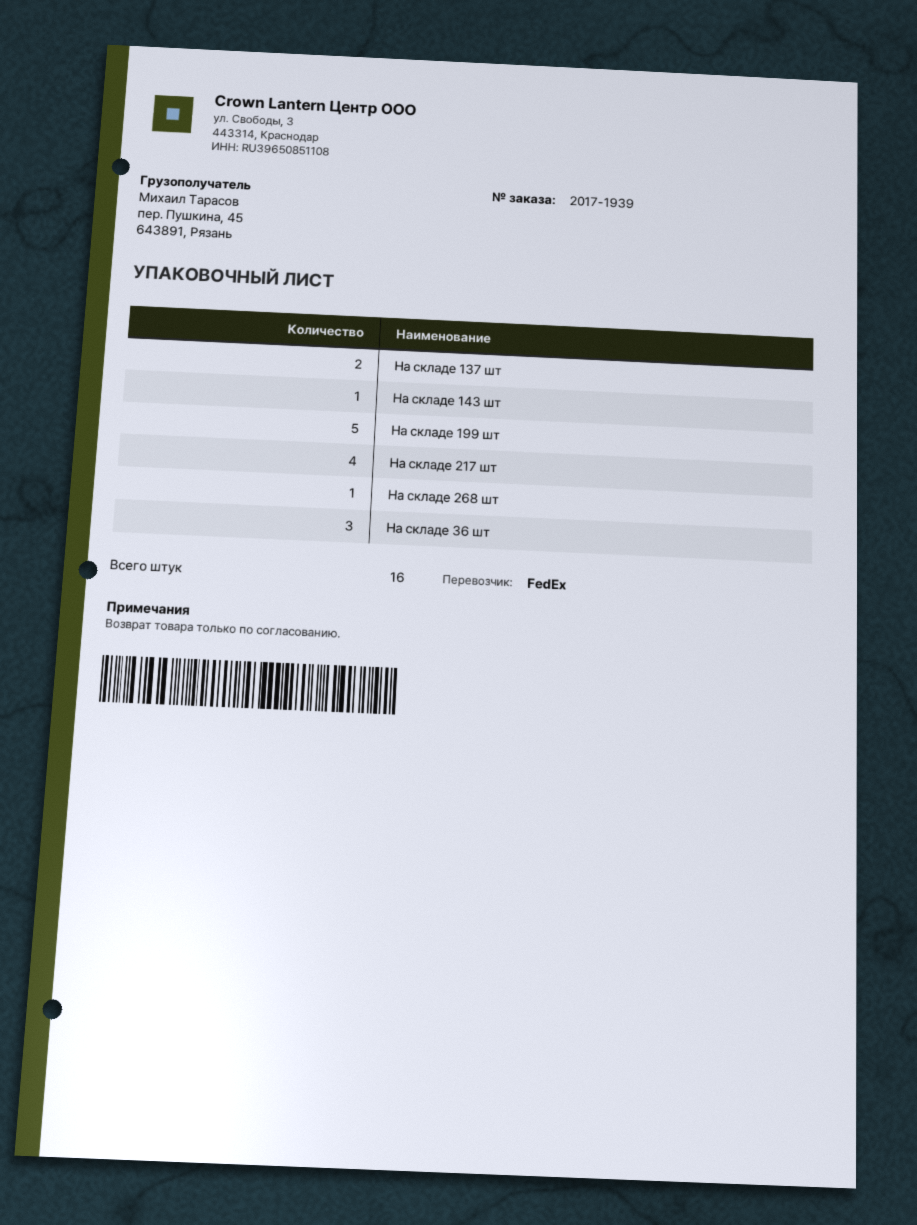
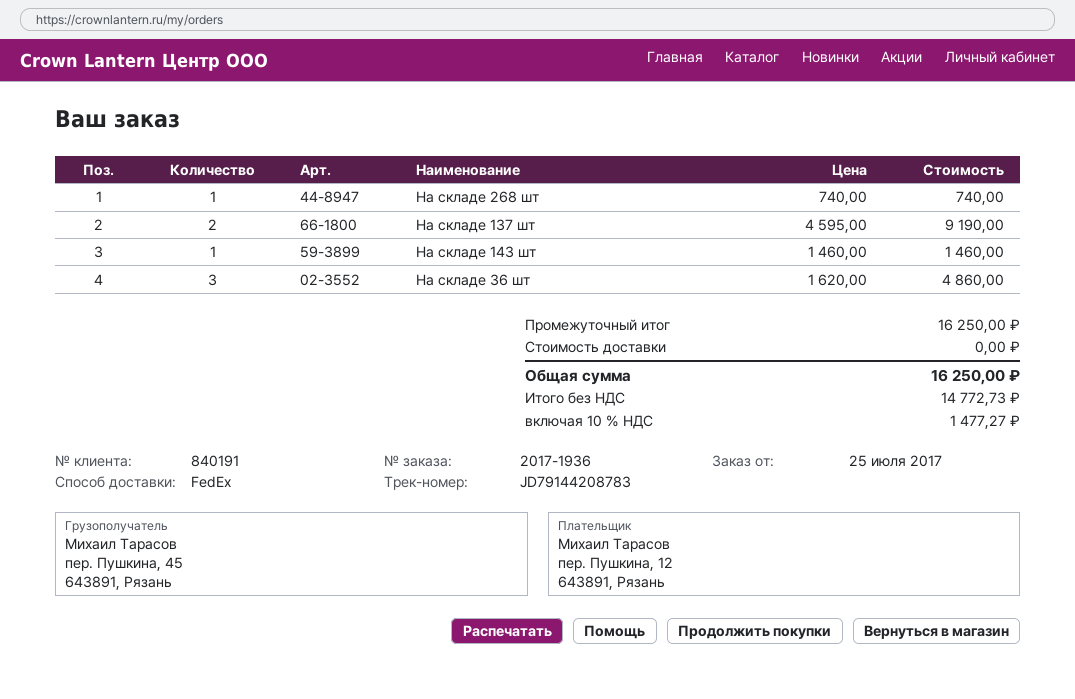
order number: 2017-1939 -> 2017-1936
На складе 199 шт: 5 -> none
На складе 217 шт: 4 -> none

